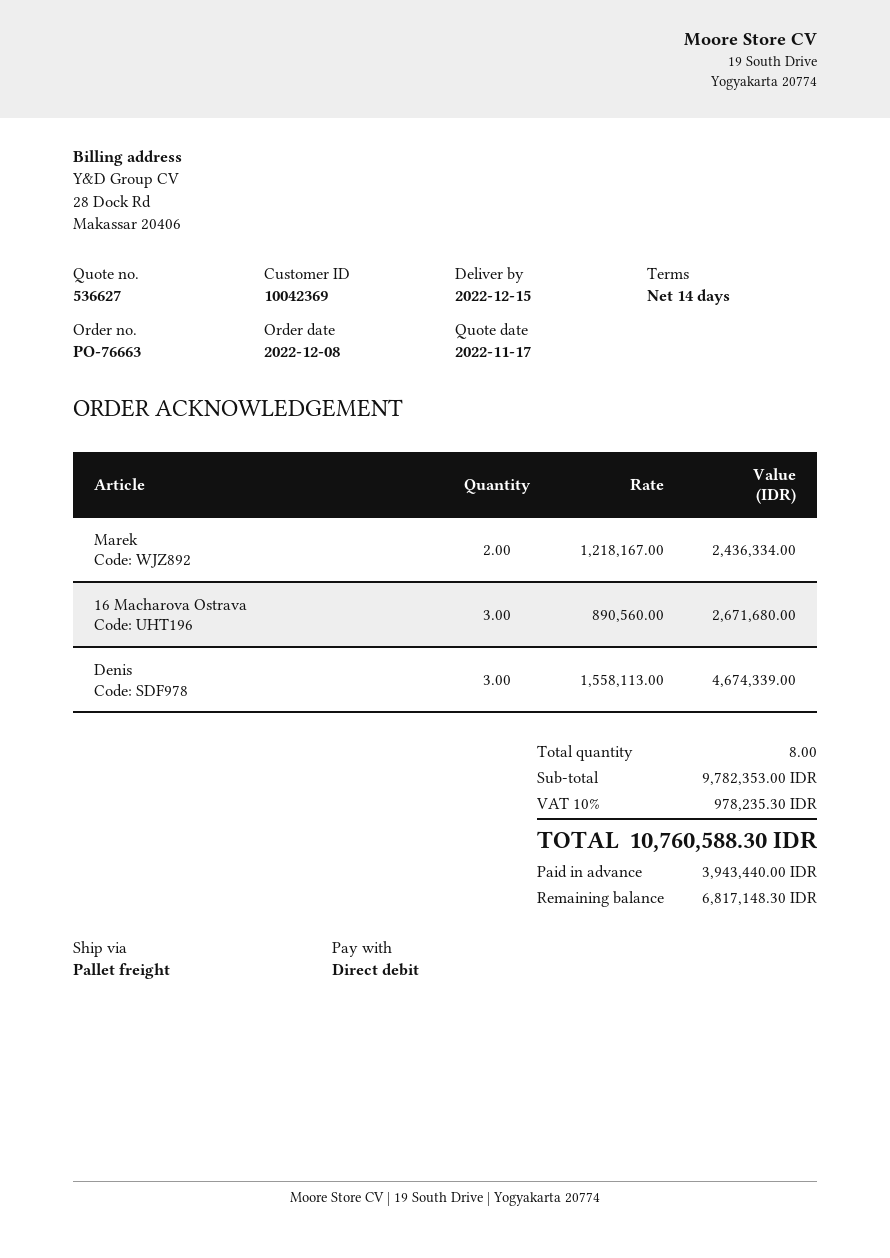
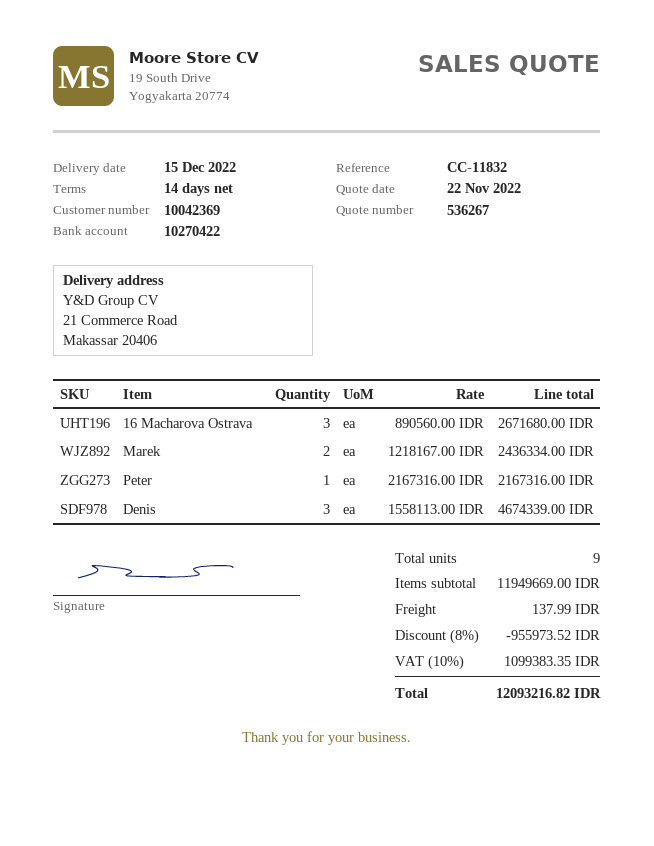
quote number: 536627 -> 536267
quote date: 2022-11-17 -> 2022-11-22
Peter: none -> 1 x 2167316.00 = 2167316.00
total quantity: 8 -> 9
subtotal: 9782353.00 -> 11949669.00
discount: none -> 8% = 955973.52
shipping: none -> 137.99
tax: 10% = 978235.30 -> 10% = 1099383.35
total: 10760588.30 -> 12093216.82

